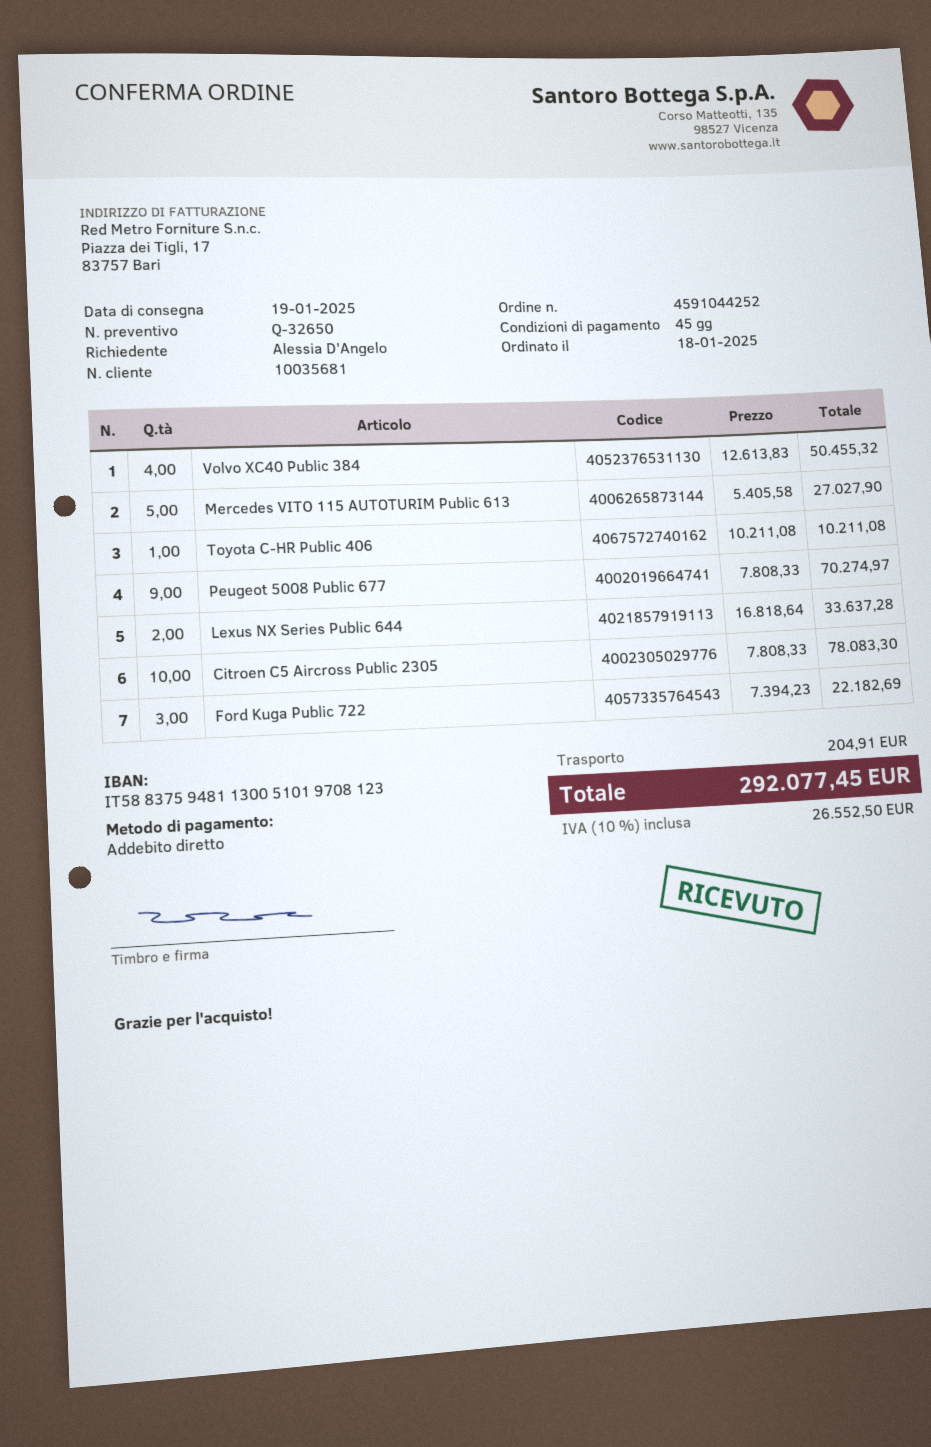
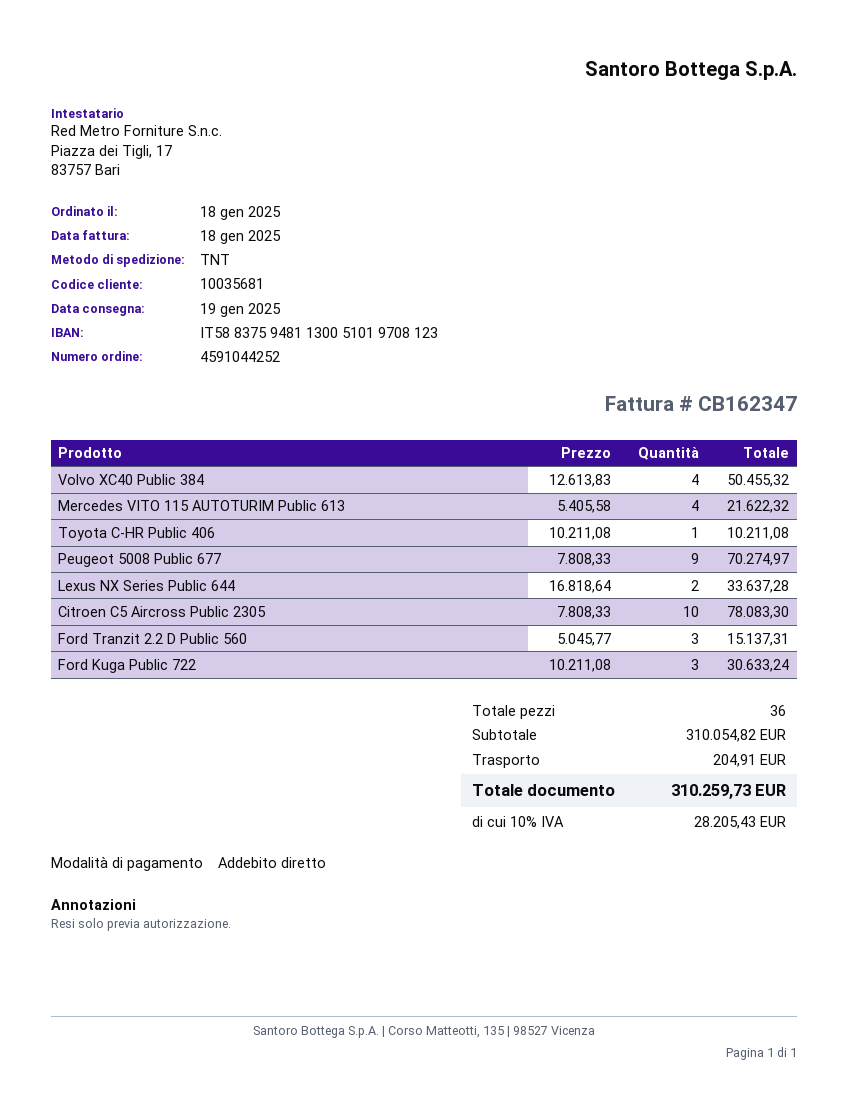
Mercedes VITO 115 AUTOTURIM Public 613: 5 x 5405.58 = 27027.90 -> 4 x 5405.58 = 21622.32
Ford Kuga Public 722: 3 x 7394.23 = 22182.69 -> 3 x 10211.08 = 30633.24
Ford Tranzit 2.2 D Public 560: none -> 3 x 5045.77 = 15137.31
tax: 10% = 26552.50 -> 10% = 28205.43
total: 292077.45 -> 310259.73

